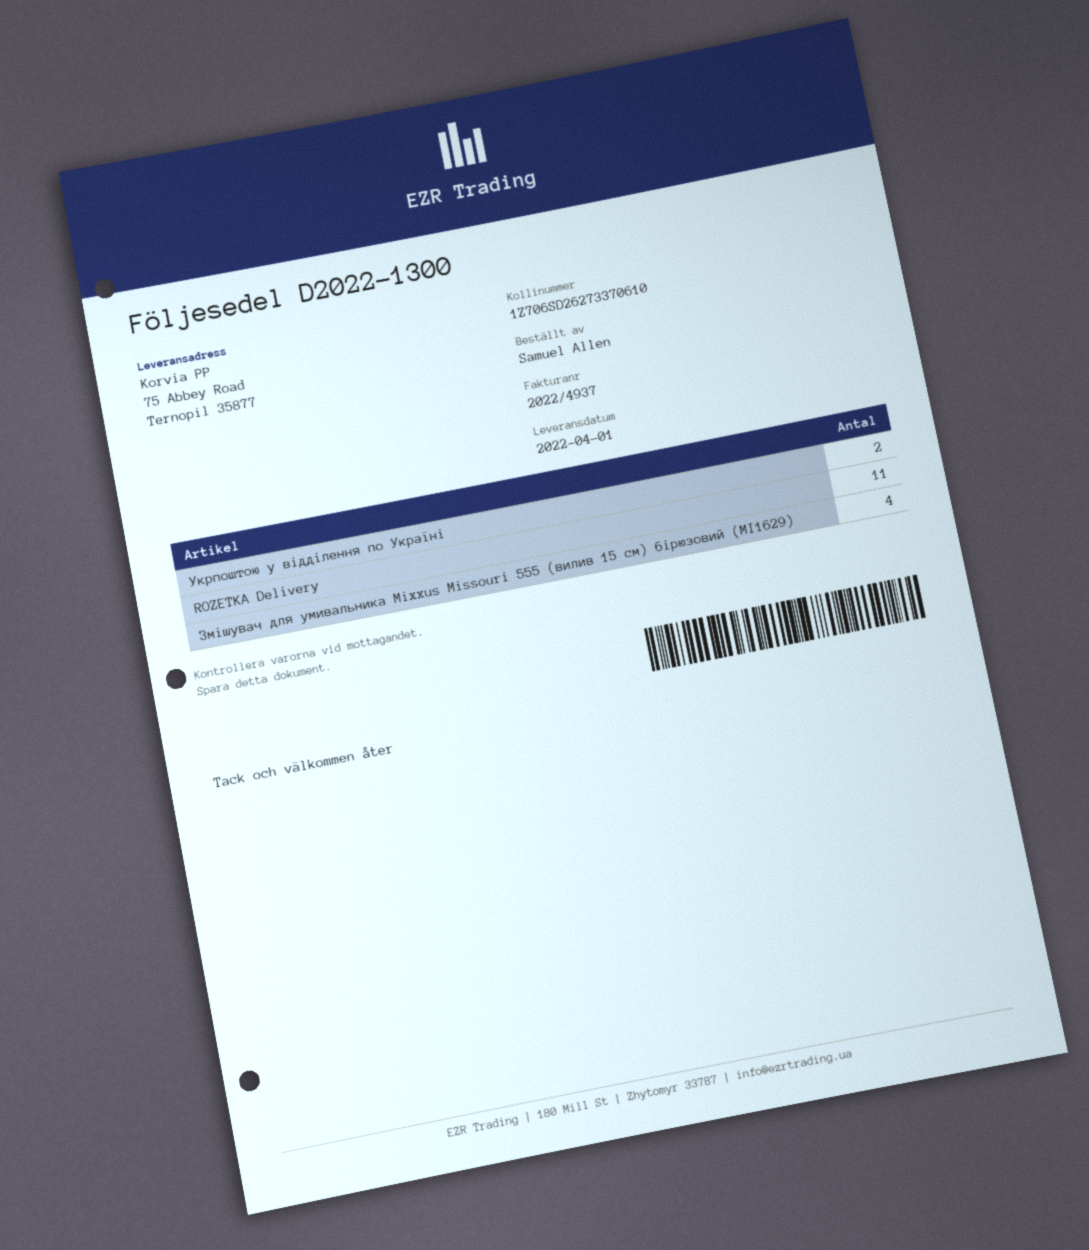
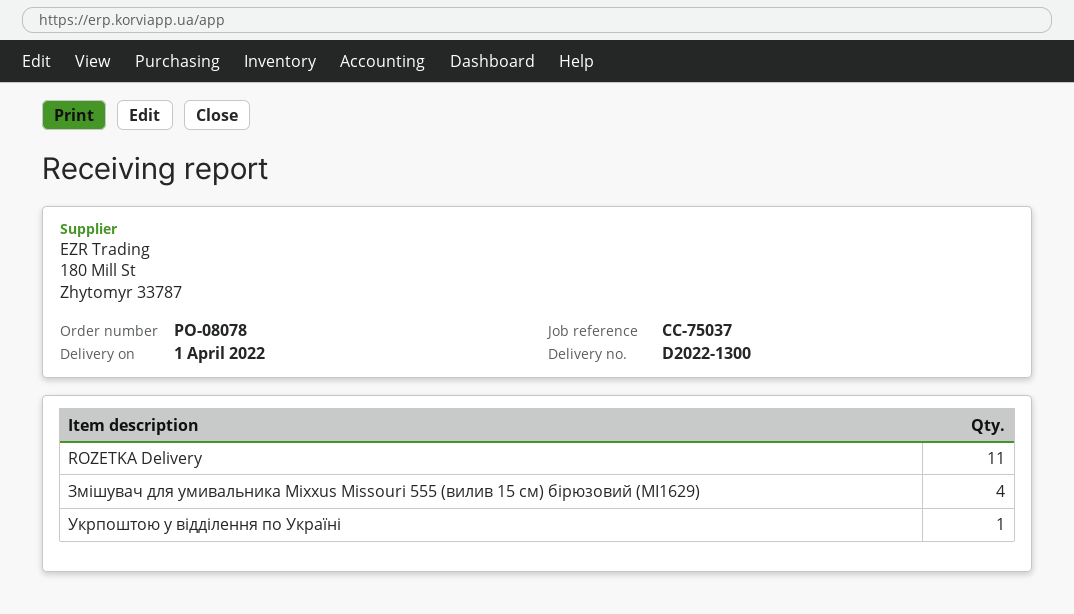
Укрпоштою у відділення по Україні: 2 -> 1

